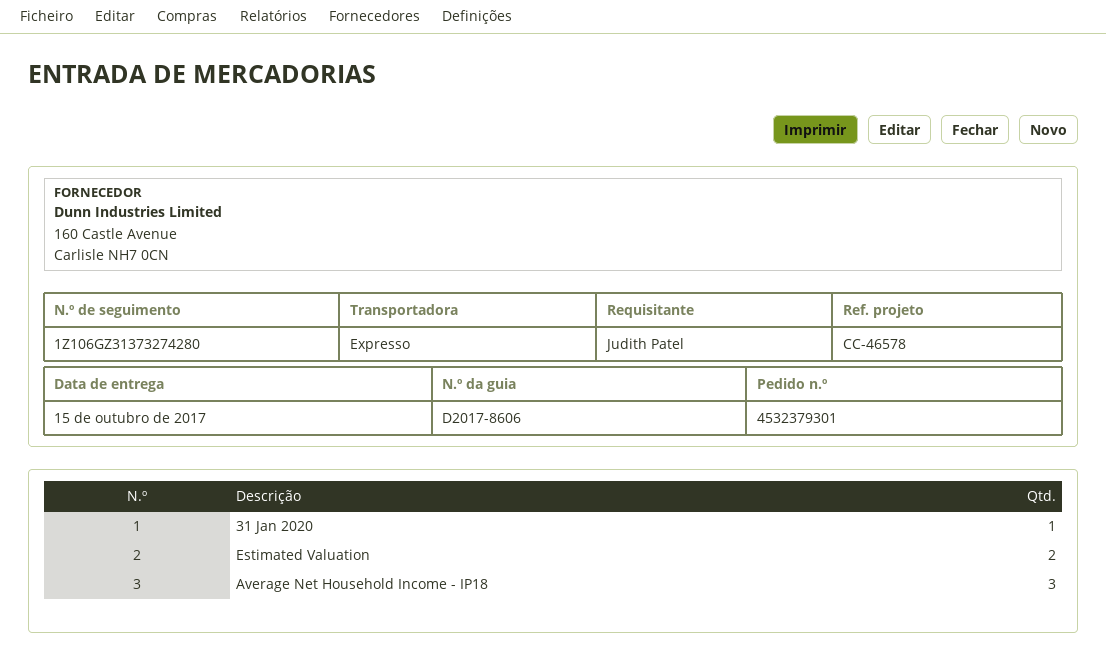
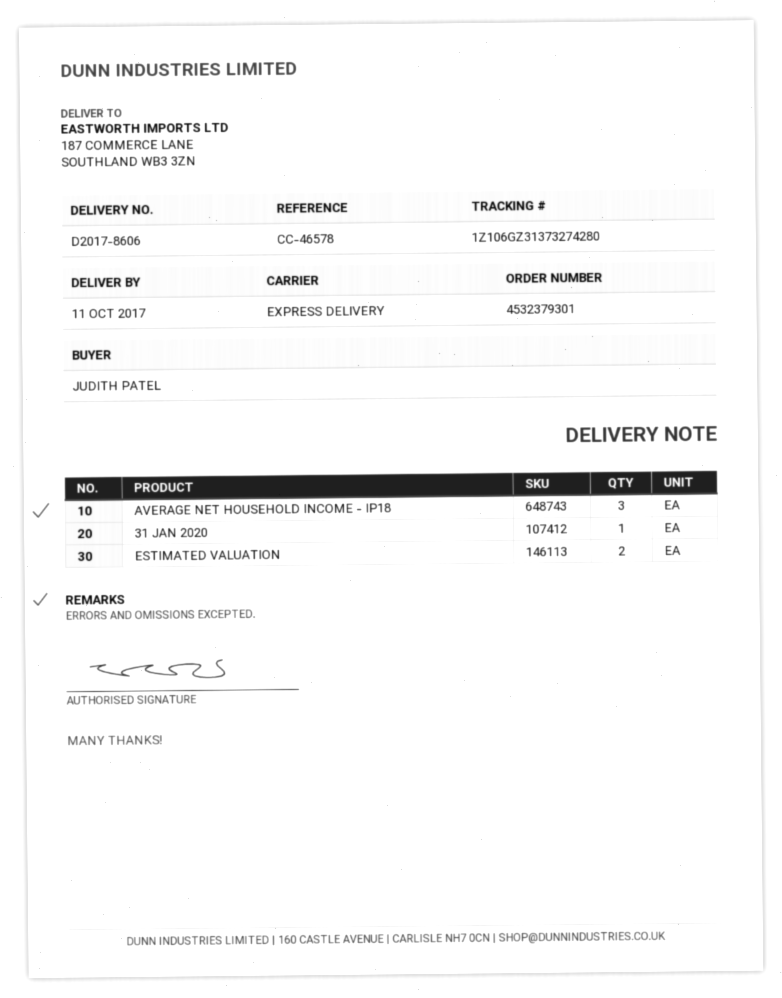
delivery date: 2017-10-15 -> 2017-10-11

